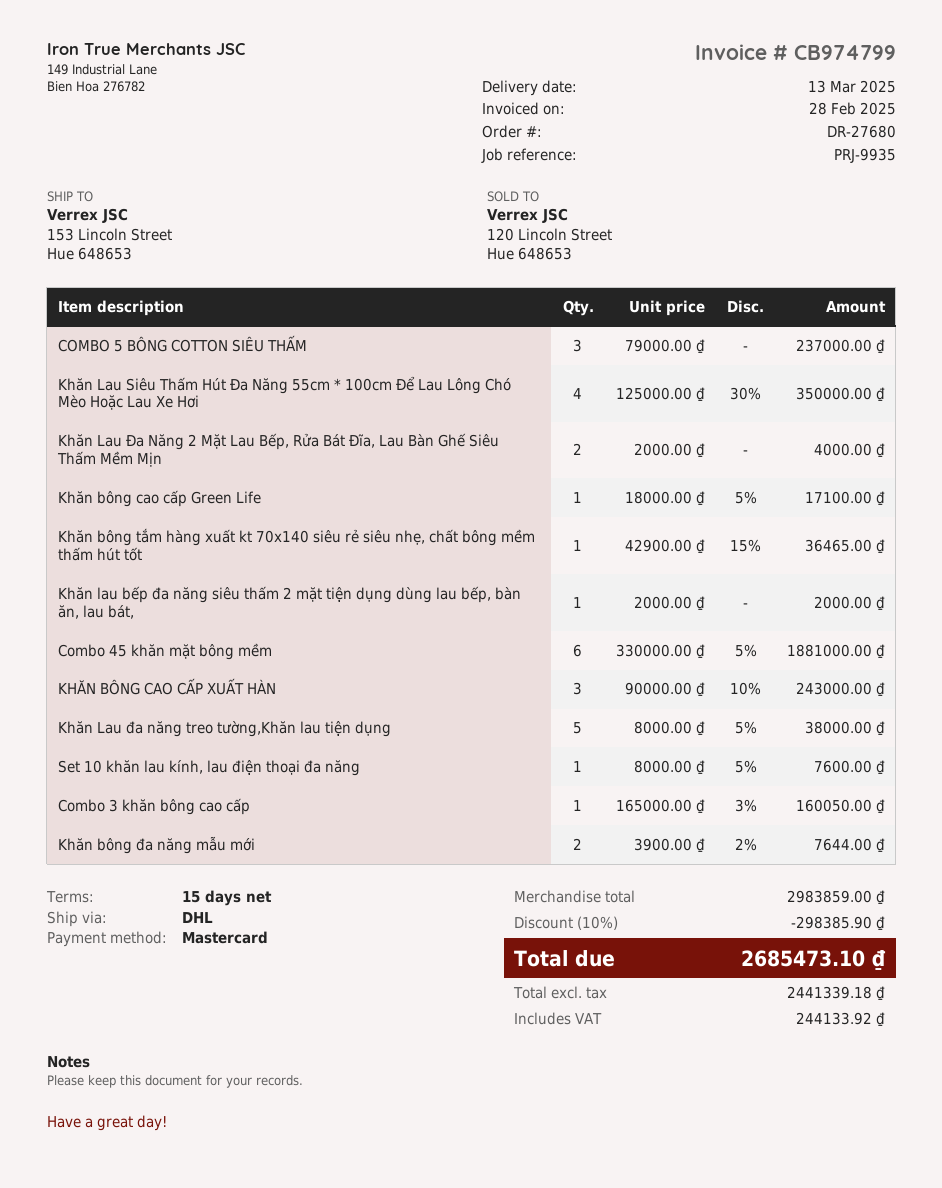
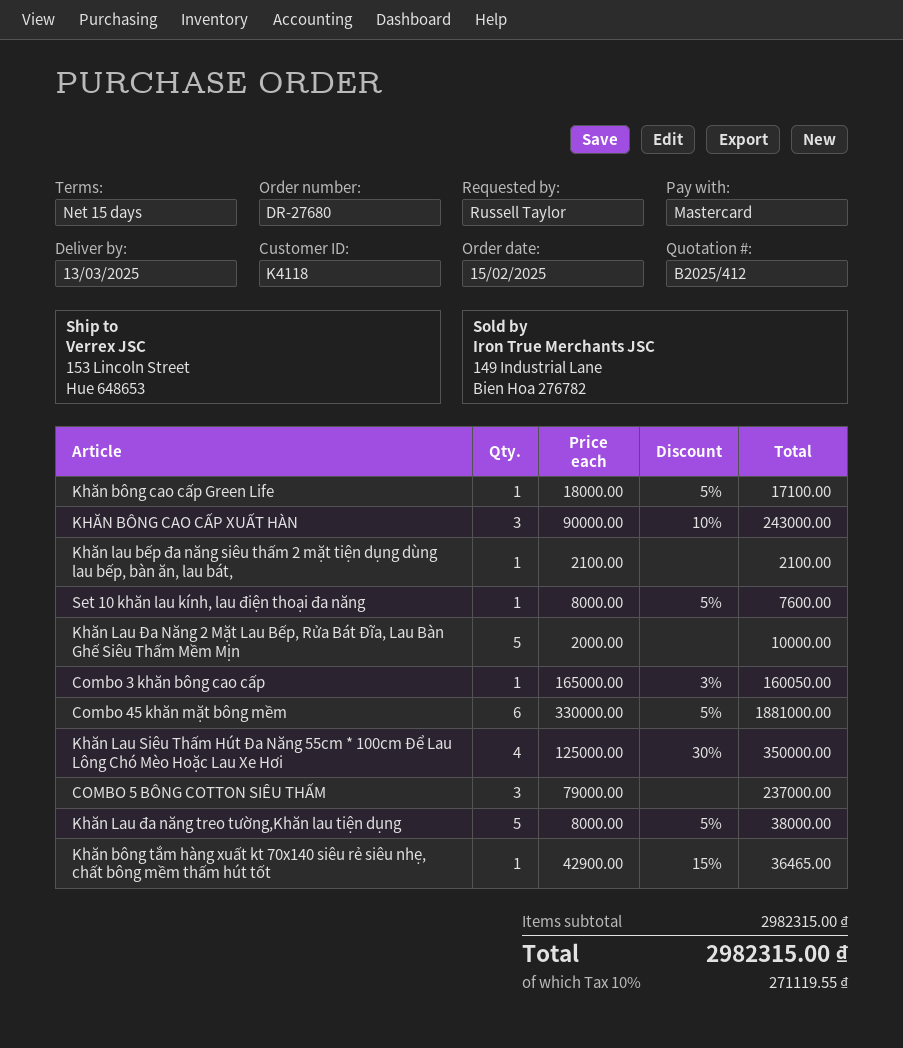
Khăn Lau Đa Năng 2 Mặt Lau Bếp, Rửa Bát Đĩa, Lau Bàn Ghế Siêu Thấm Mềm Mịn: 2 x 2000.00 = 4000.00 -> 5 x 2000.00 = 10000.00
Khăn lau bếp đa năng siêu thấm 2 mặt tiện dụng dùng lau bếp, bàn ăn, lau bát,: 1 x 2000.00 = 2000.00 -> 1 x 2100.00 = 2100.00
Khăn bông đa năng mẫu mới: 2 x 3900.00 - 2% = 7644.00 -> none
subtotal: 2983859.00 -> 2982315.00
discount: 10% = 298385.90 -> none
tax: 244133.92 -> 271119.55
total: 2685473.10 -> 2982315.00

